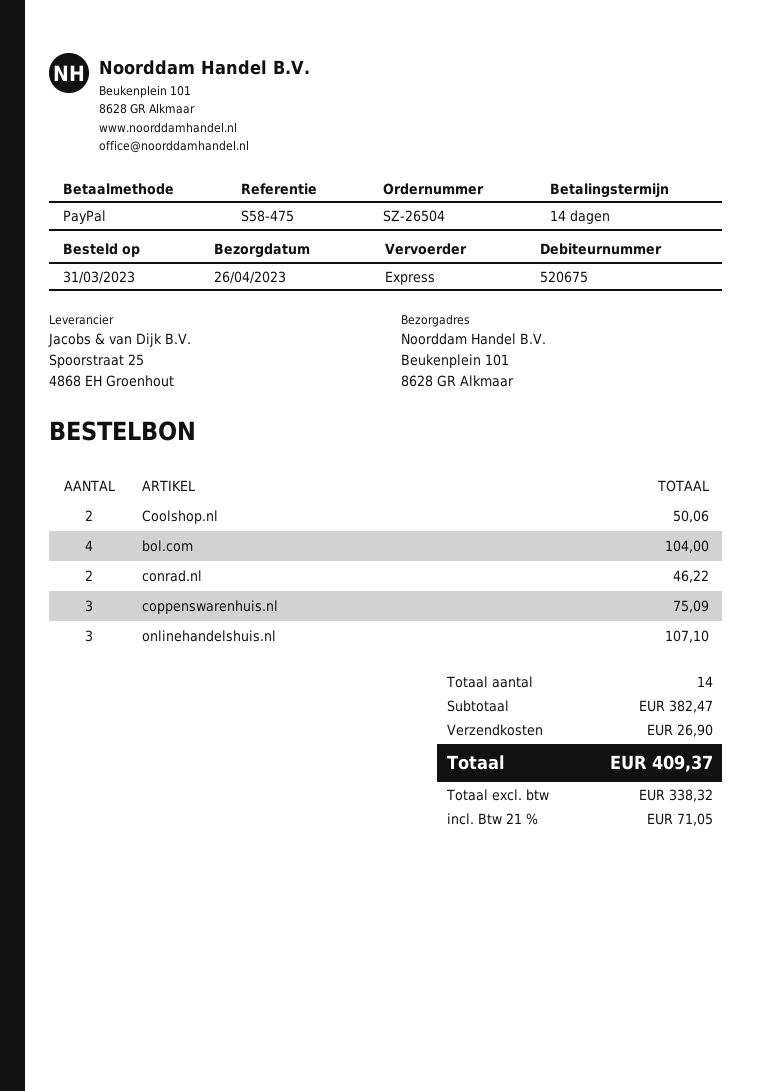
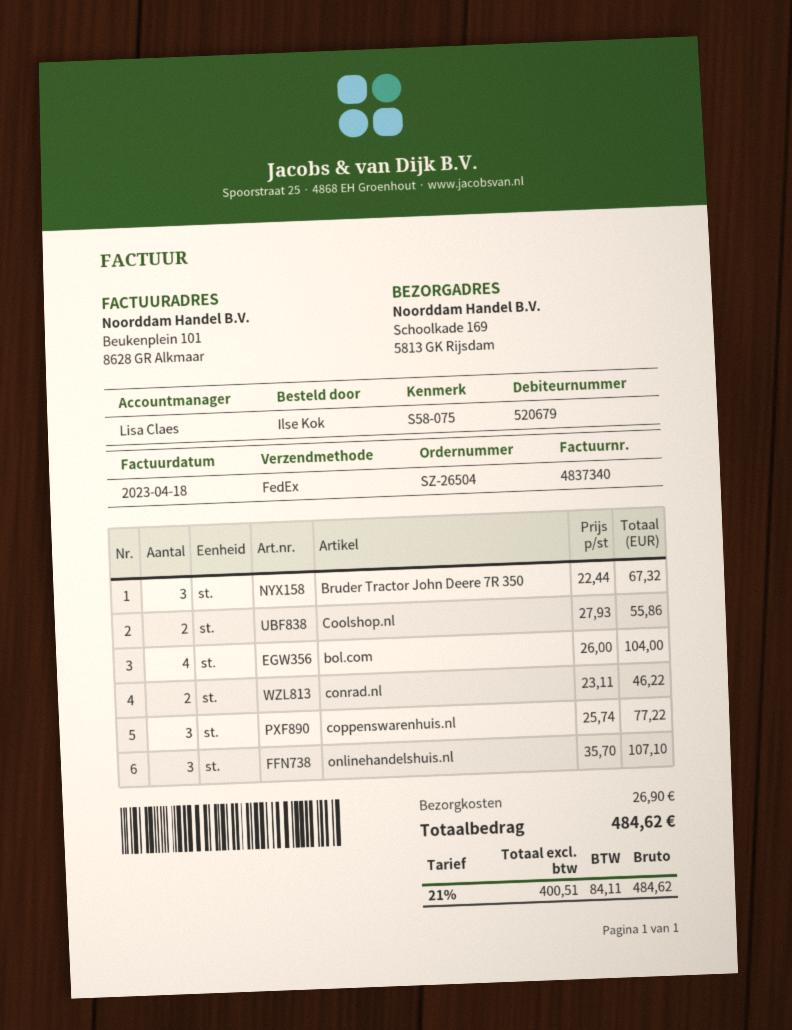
customer number: 520675 -> 520679
reference: S58-475 -> S58-075
shipping method: express -> FedEx
ship to: Beukenplein 101, 8628 GR Alkmaar -> Schoolkade 169, 5813 GK Rijsdam
Coolshop.nl: 2 for 50.06 -> 2 for 55.86
coppenswarenhuis.nl: 3 for 75.09 -> 3 for 77.22
Bruder Tractor John Deere 7R 350: none -> 3 for 67.32
net: 338.32 -> 400.51
tax: 21% = 71.05 -> 21% = 84.11
total: 409.37 -> 484.62

